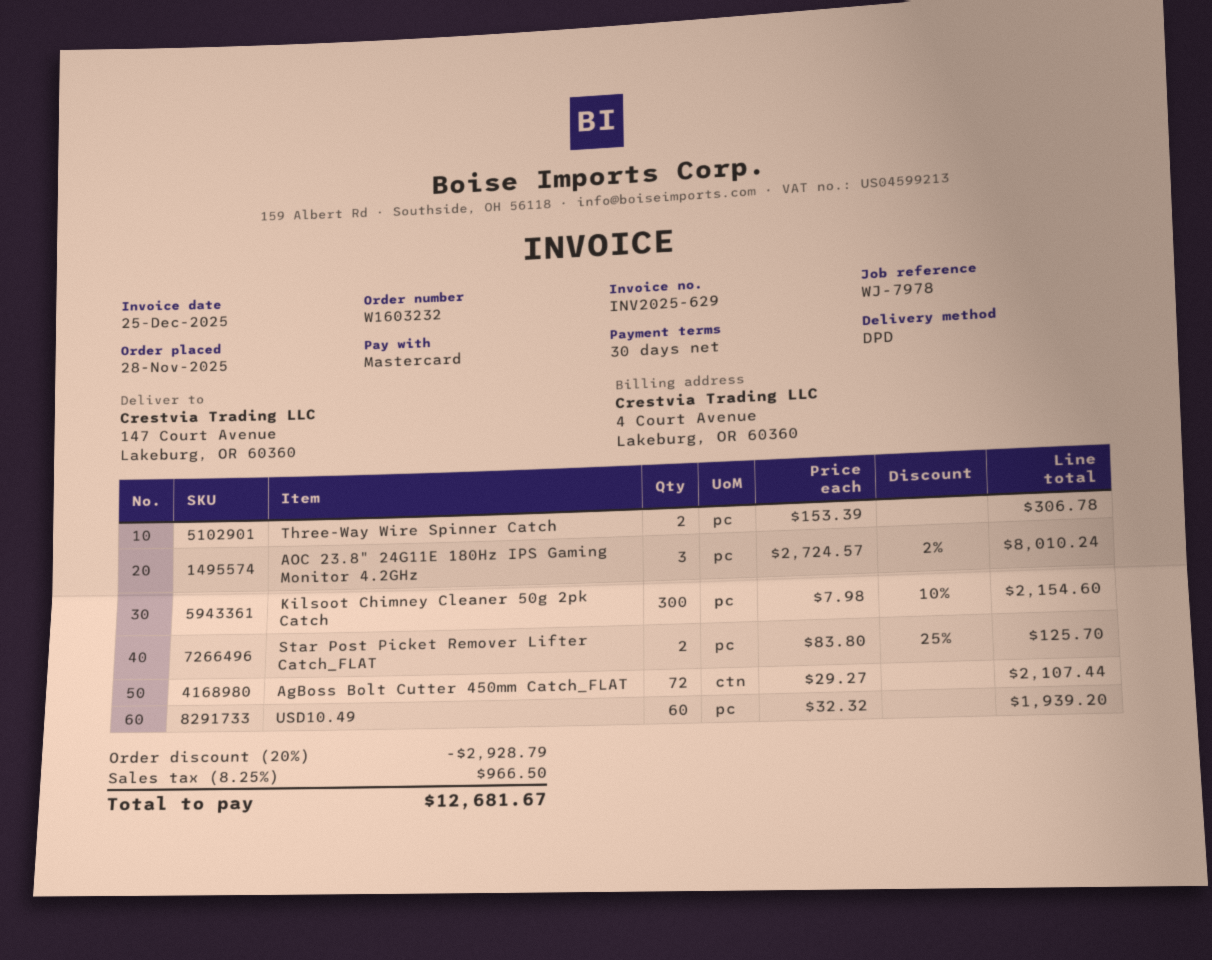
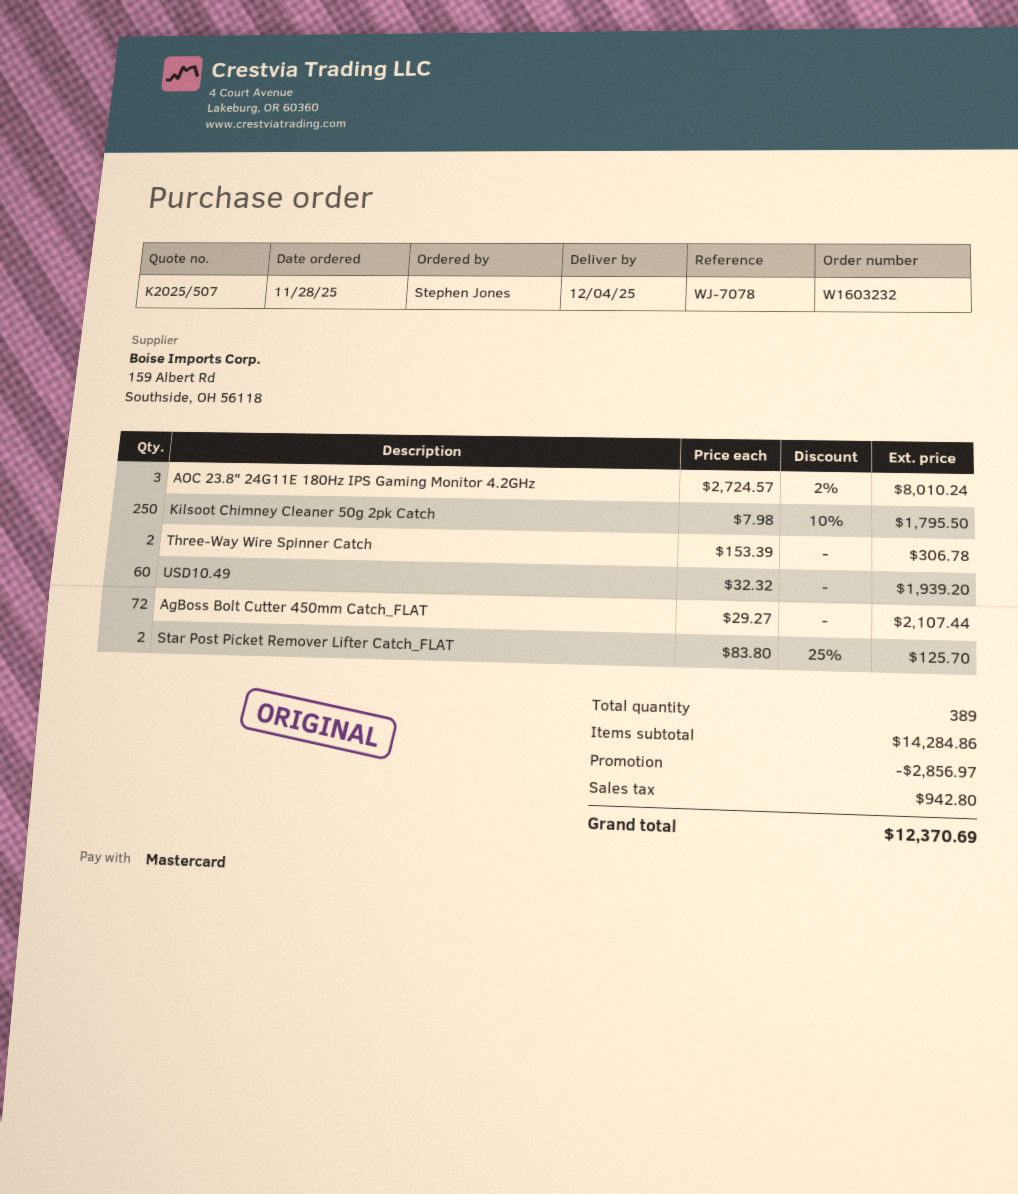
reference: WJ-7978 -> WJ-7078
Kilsoot Chimney Cleaner 50g 2pk Catch: 300 x 7.98 - 10% = 2154.60 -> 250 x 7.98 - 10% = 1795.50
discount: 2928.79 -> 2856.97
tax: 966.50 -> 942.80
total: 12681.67 -> 12370.69

